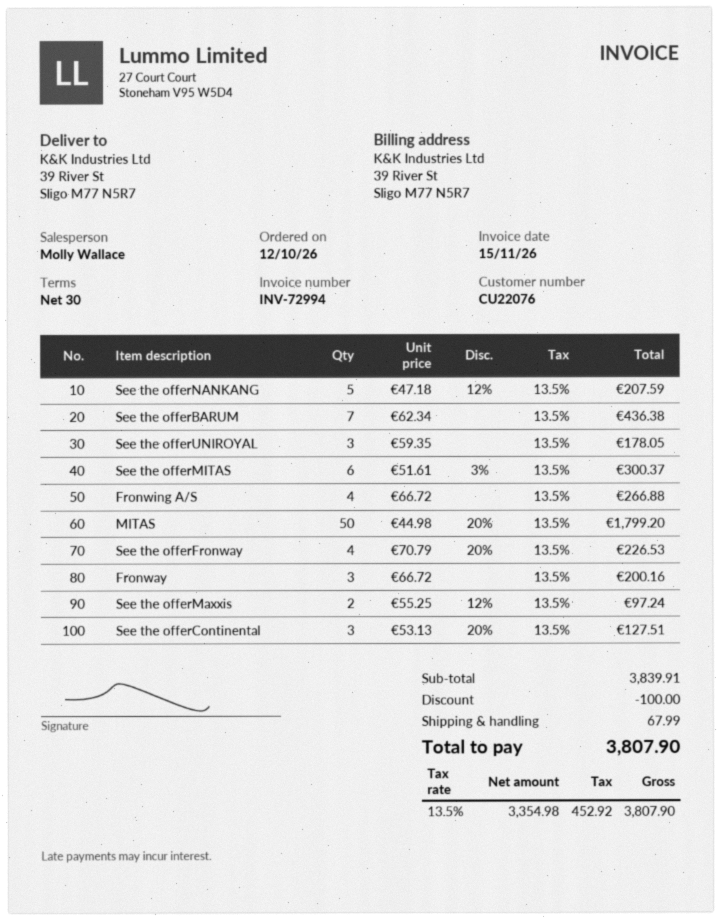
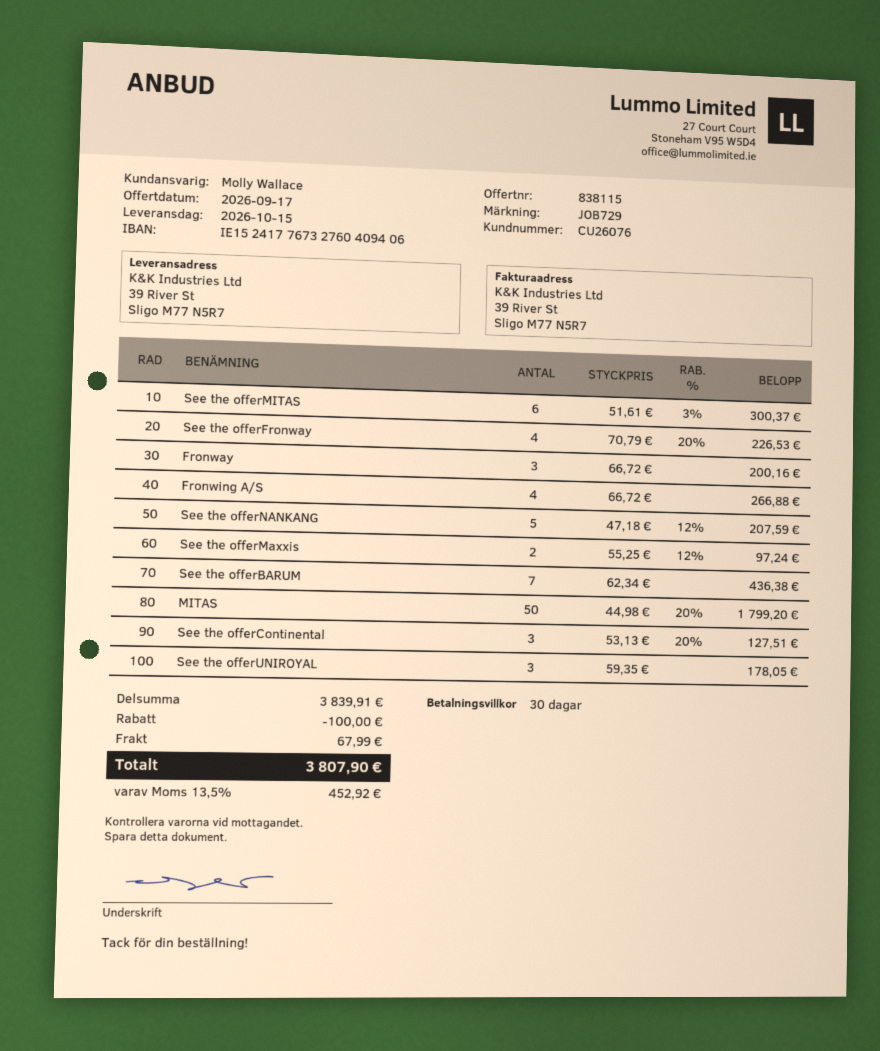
customer number: CU22076 -> CU26076

